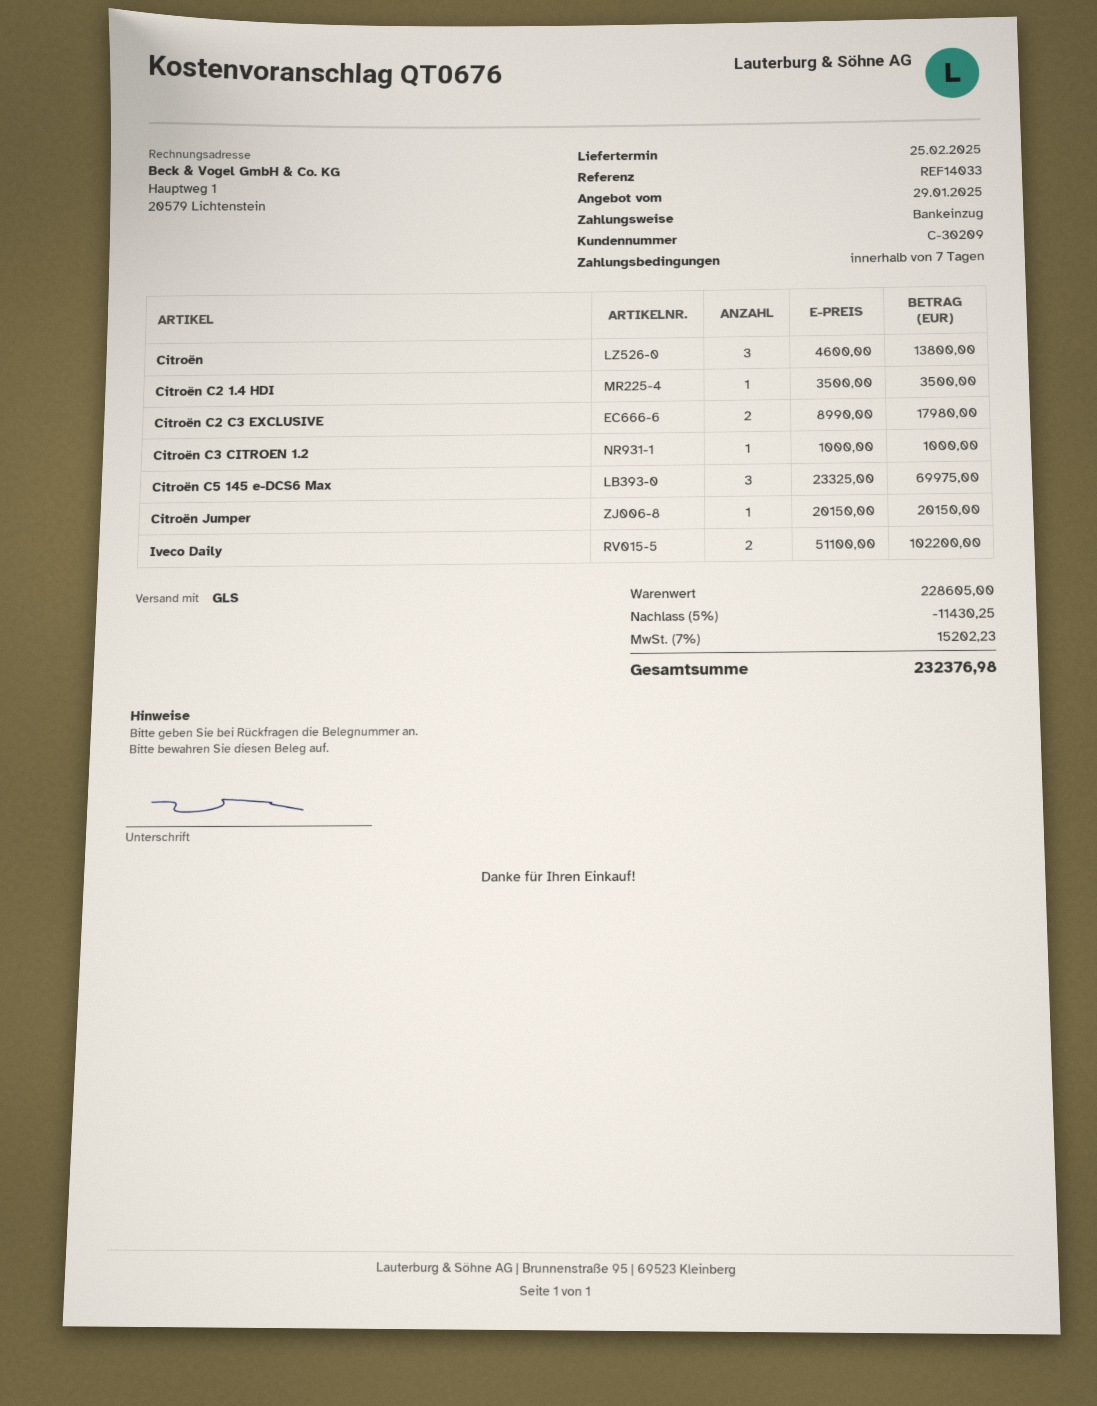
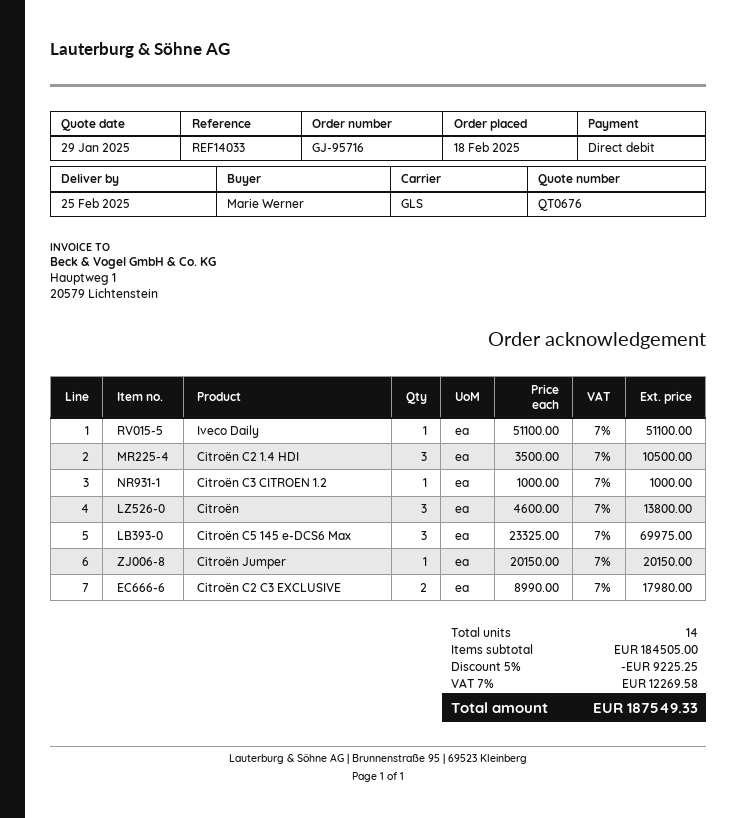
Citroën C2 1.4 HDI: 1 x 3500.00 = 3500.00 -> 3 x 3500.00 = 10500.00
Iveco Daily: 2 x 51100.00 = 102200.00 -> 1 x 51100.00 = 51100.00
subtotal: 228605.00 -> 184505.00
discount: 5% = 11430.25 -> 5% = 9225.25
tax: 7% = 15202.23 -> 7% = 12269.58
total: 232376.98 -> 187549.33

